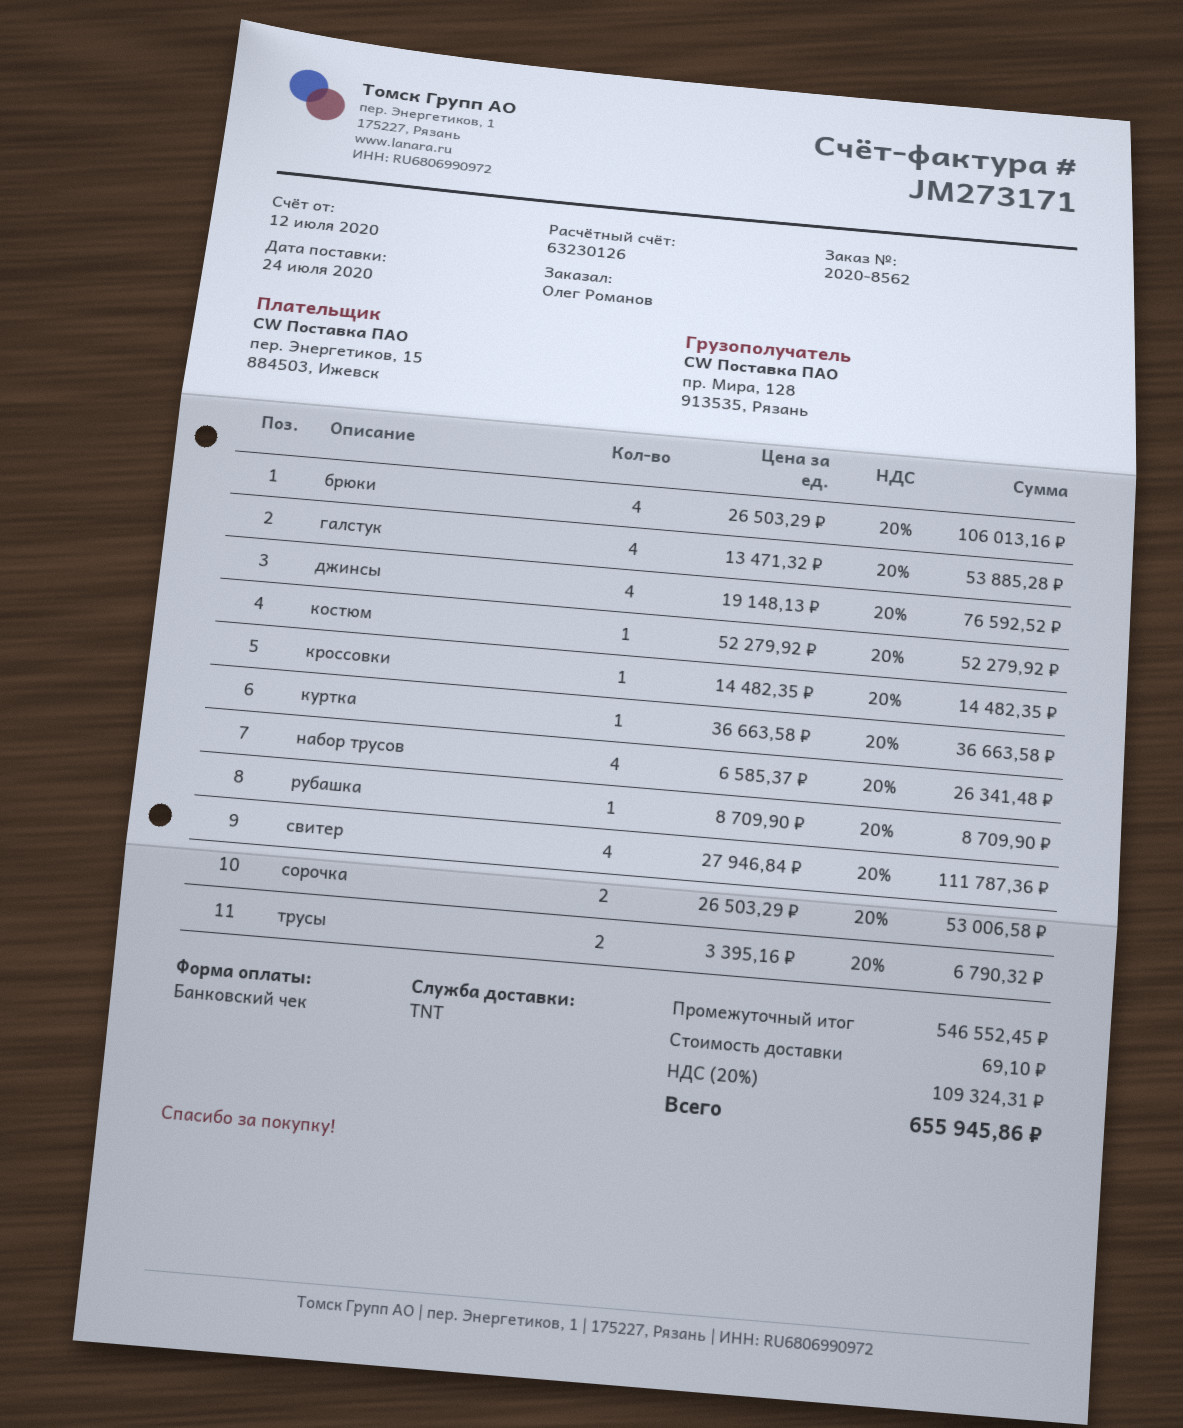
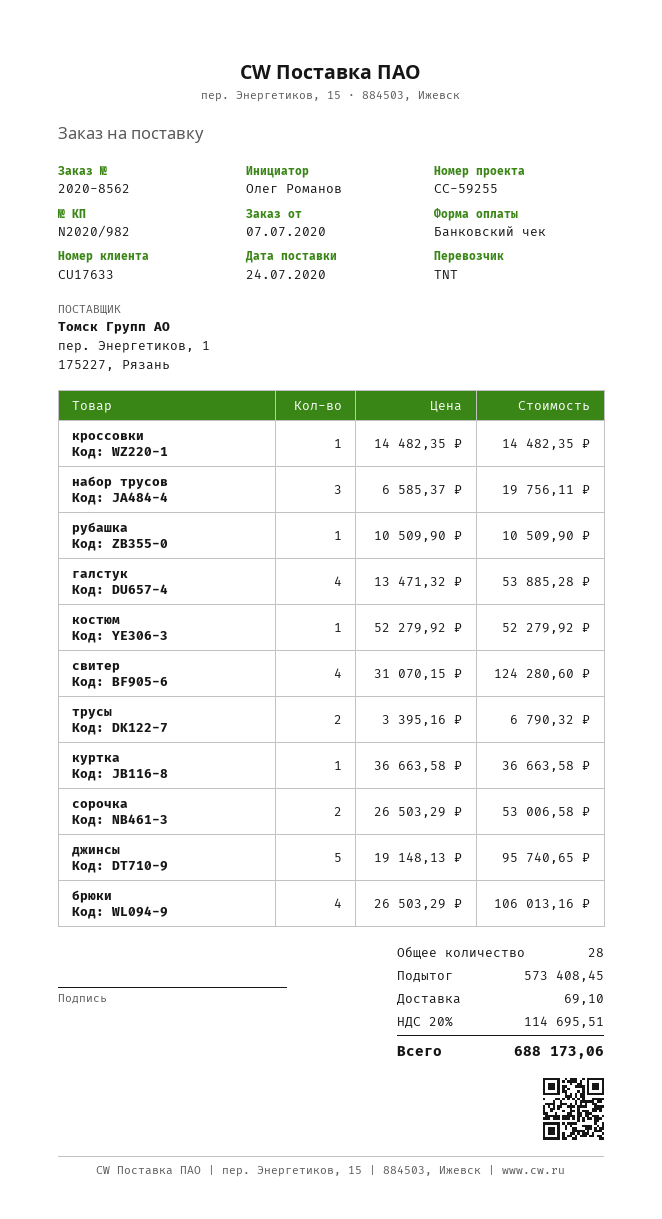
джинсы: 4 x 19148.13 = 76592.52 -> 5 x 19148.13 = 95740.65
набор трусов: 4 x 6585.37 = 26341.48 -> 3 x 6585.37 = 19756.11
рубашка: 1 x 8709.90 = 8709.90 -> 1 x 10509.90 = 10509.90
свитер: 4 x 27946.84 = 111787.36 -> 4 x 31070.15 = 124280.60
subtotal: 546552.45 -> 573408.45
tax: 20% = 109324.31 -> 20% = 114695.51
total: 655945.86 -> 688173.06

